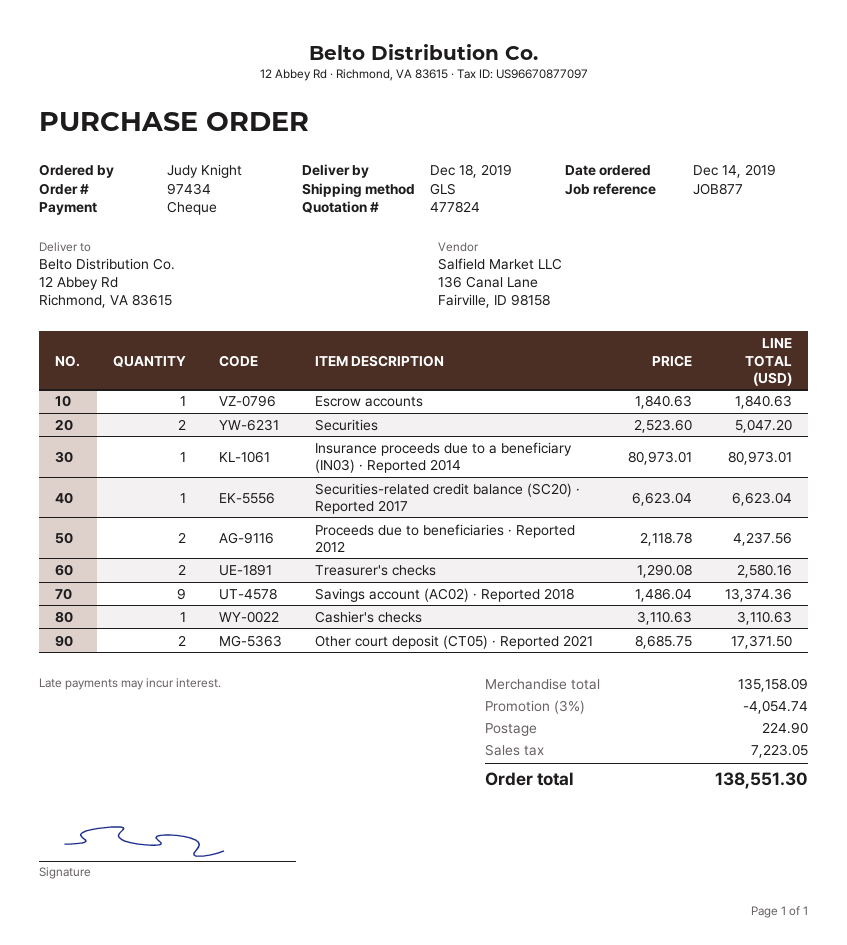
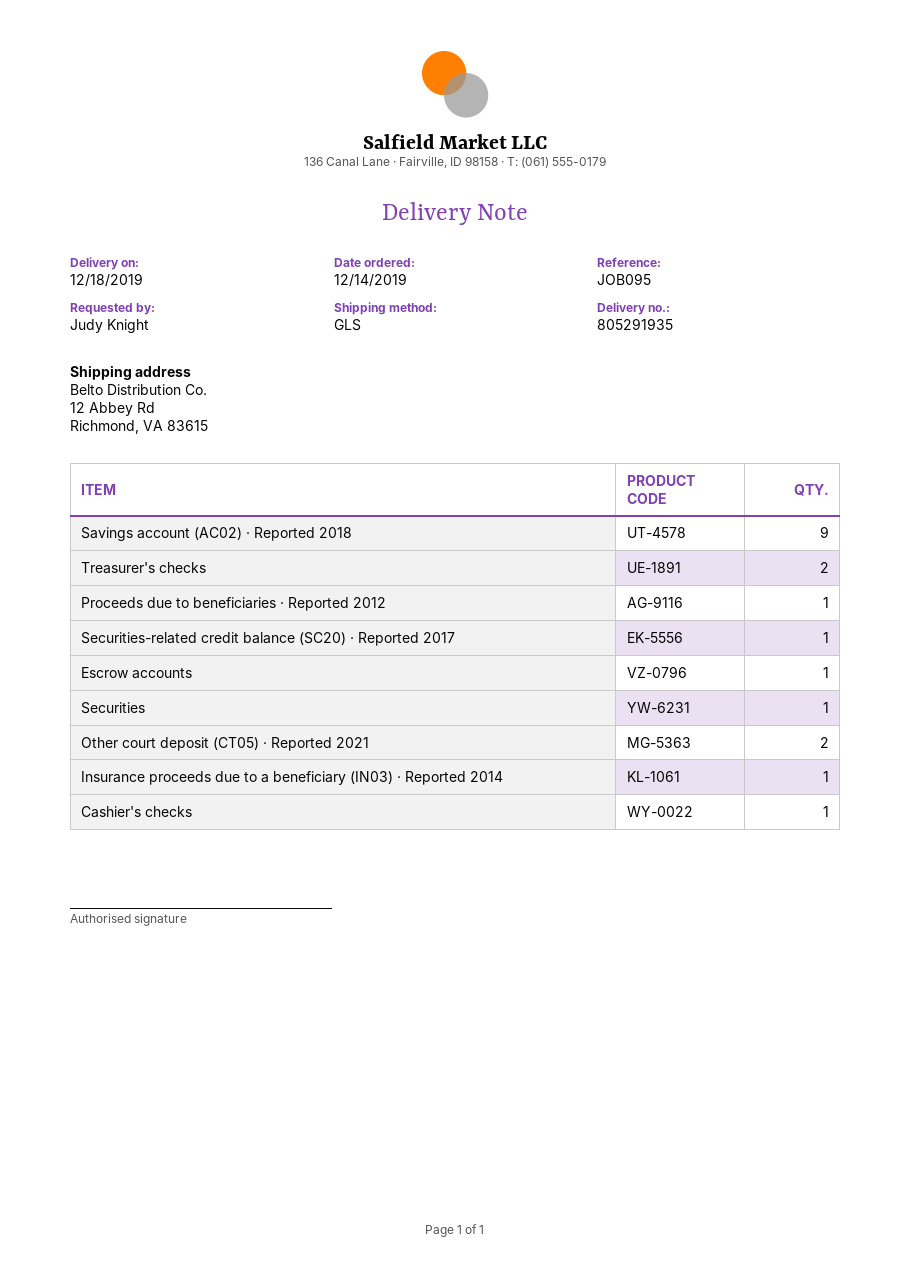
reference: JOB877 -> JOB095
Securities: 2 -> 1
Proceeds due to beneficiaries · Reported 2012: 2 -> 1

